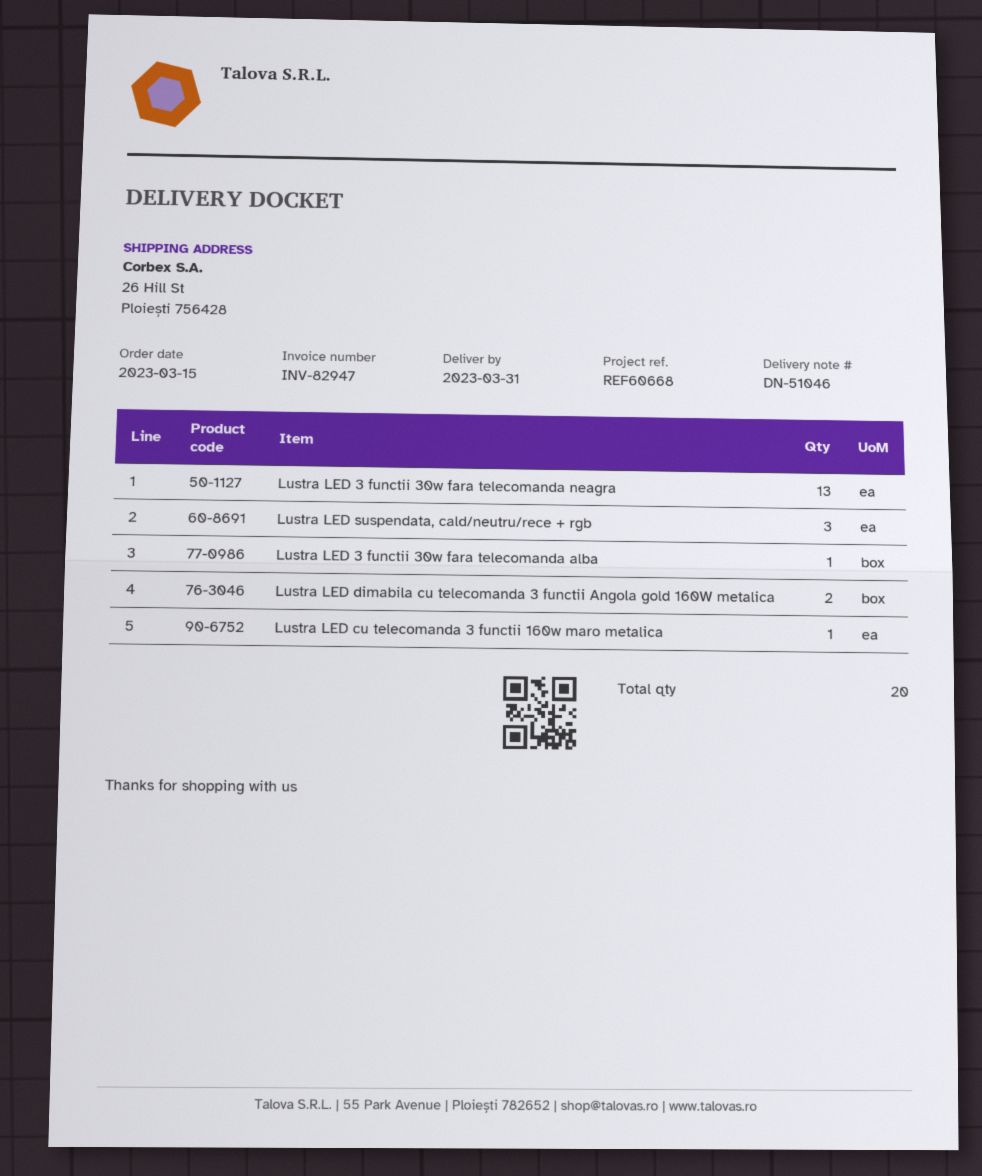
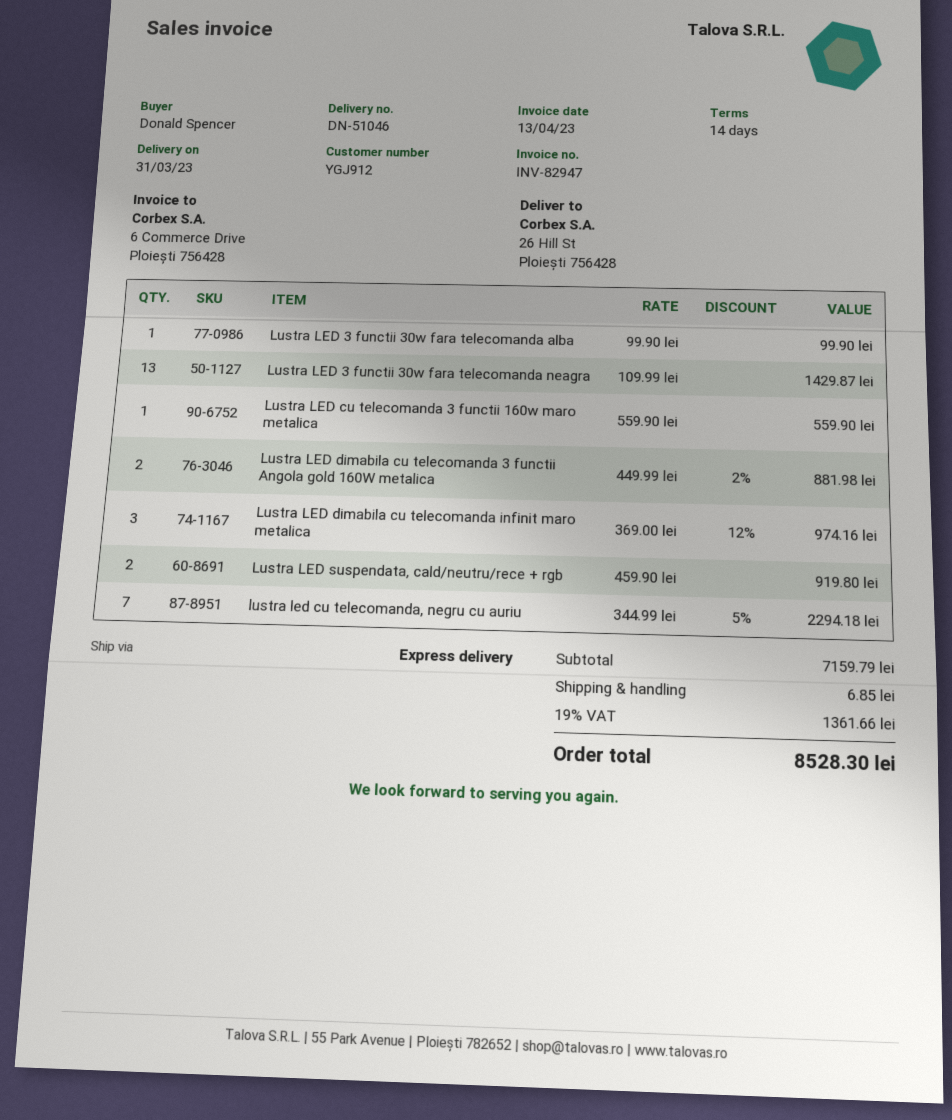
Lustra LED suspendata, cald/neutru/rece + rgb: 3 -> 2
Lustra LED dimabila cu telecomanda infinit maro metalica: none -> 3
lustra led cu telecomanda, negru cu auriu: none -> 7

